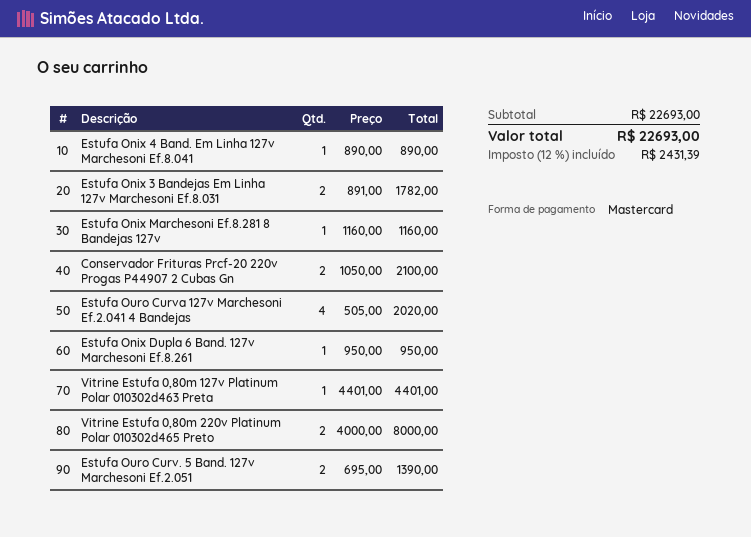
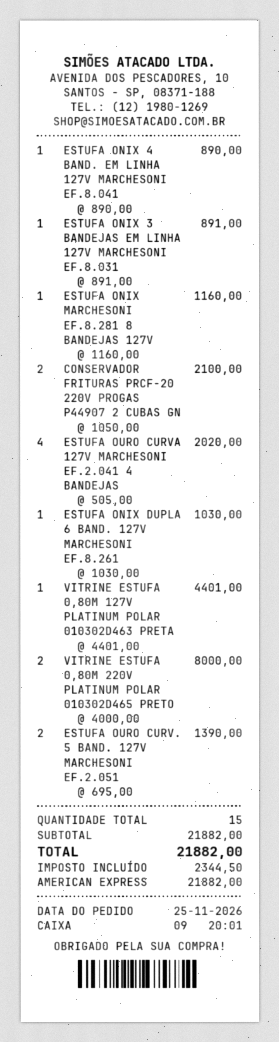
payment method: Mastercard -> American Express
Estufa Onix 3 Bandejas Em Linha 127v Marchesoni Ef.8.031: 2 x 891.00 = 1782.00 -> 1 x 891.00 = 891.00
Estufa Onix Dupla 6 Band. 127v Marchesoni Ef.8.261: 1 x 950.00 = 950.00 -> 1 x 1030.00 = 1030.00
subtotal: 22693.00 -> 21882.00
tax: 2431.39 -> 2344.50
total: 22693.00 -> 21882.00

